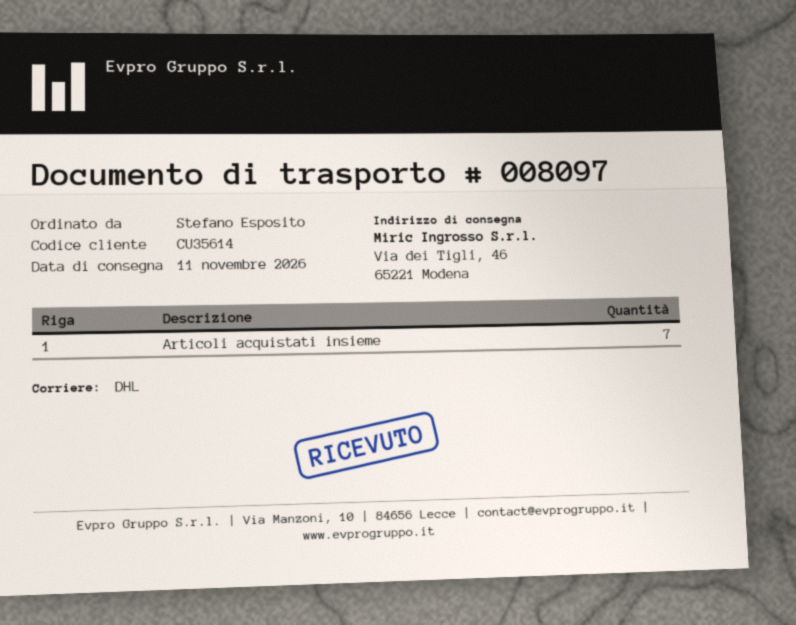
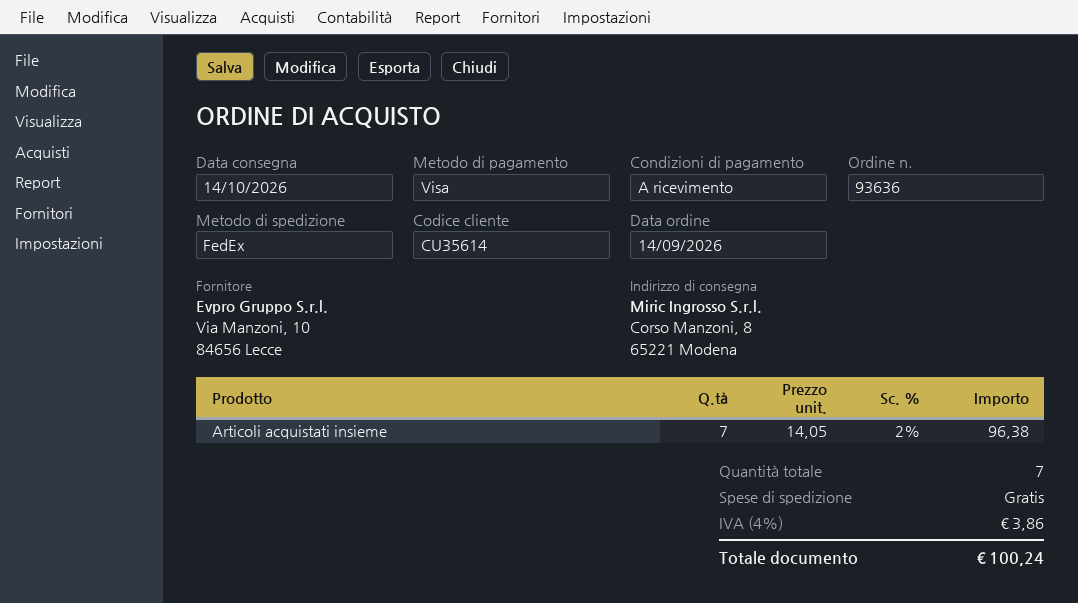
delivery date: 2026-11-11 -> 2026-10-14
shipping method: DHL -> FedEx
ship to: Via dei Tigli, 46, 65221 Modena -> Corso Manzoni, 8, 65221 Modena

